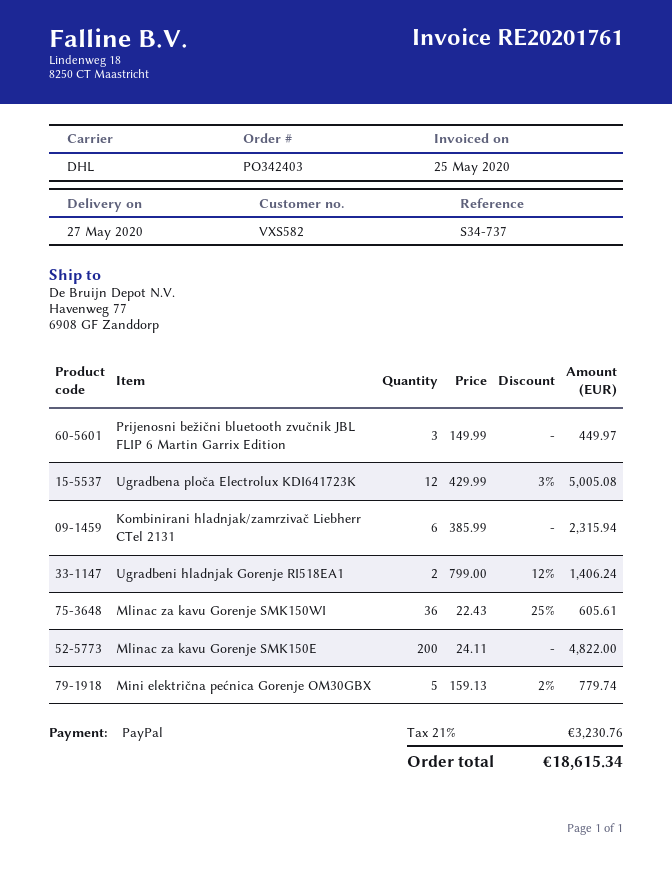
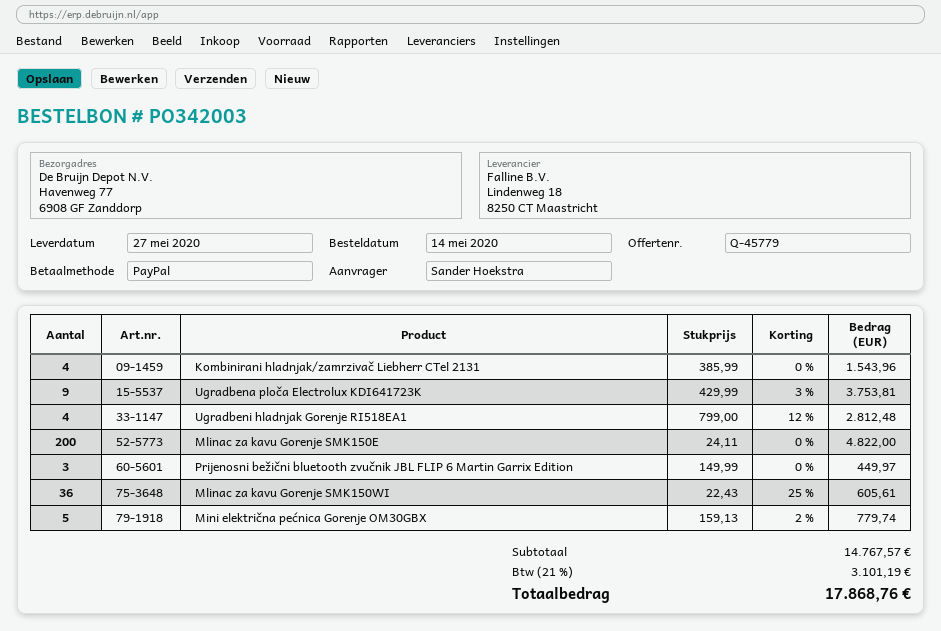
order number: PO342403 -> PO342003
Ugradbena ploča Electrolux KDI641723K: 12 x 429.99 - 3% = 5005.08 -> 9 x 429.99 - 3% = 3753.81
Kombinirani hladnjak/zamrzivač Liebherr CTel 2131: 6 x 385.99 = 2315.94 -> 4 x 385.99 = 1543.96
Ugradbeni hladnjak Gorenje RI518EA1: 2 x 799.00 - 12% = 1406.24 -> 4 x 799.00 - 12% = 2812.48
tax: 21% = 3230.76 -> 21% = 3101.19
total: 18615.34 -> 17868.76

